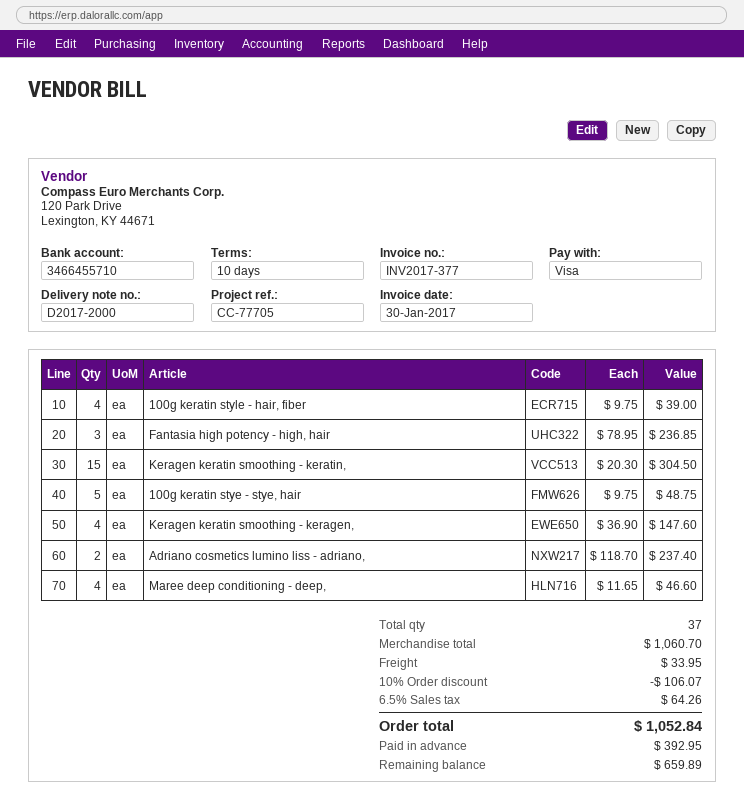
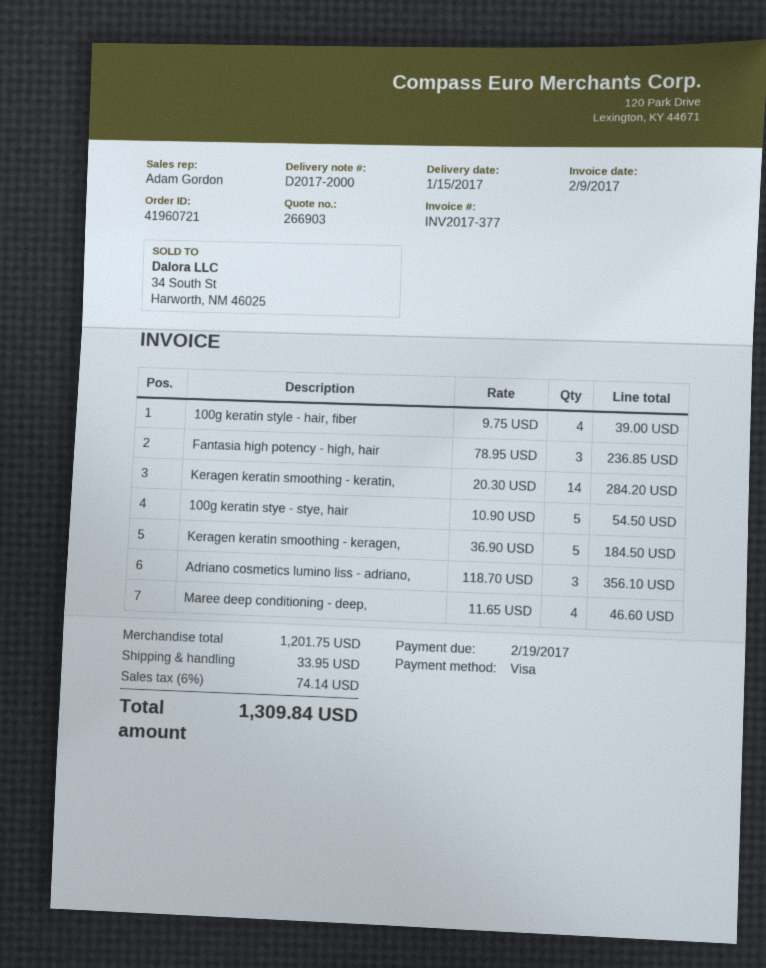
invoice date: 2017-01-30 -> 2017-02-09
Keragen keratin smoothing - keratin,: 15 x 20.30 = 304.50 -> 14 x 20.30 = 284.20
100g keratin stye - stye, hair: 5 x 9.75 = 48.75 -> 5 x 10.90 = 54.50
Keragen keratin smoothing - keragen,: 4 x 36.90 = 147.60 -> 5 x 36.90 = 184.50
Adriano cosmetics lumino liss - adriano,: 2 x 118.70 = 237.40 -> 3 x 118.70 = 356.10
subtotal: 1060.70 -> 1201.75
discount: 10% = 106.07 -> none
tax: 6.5% = 64.26 -> 6% = 74.14
total: 1052.84 -> 1309.84

